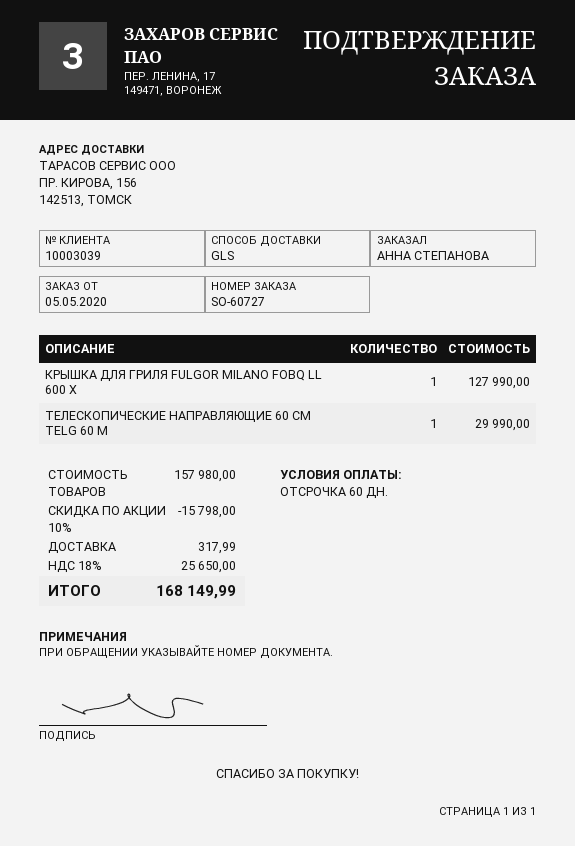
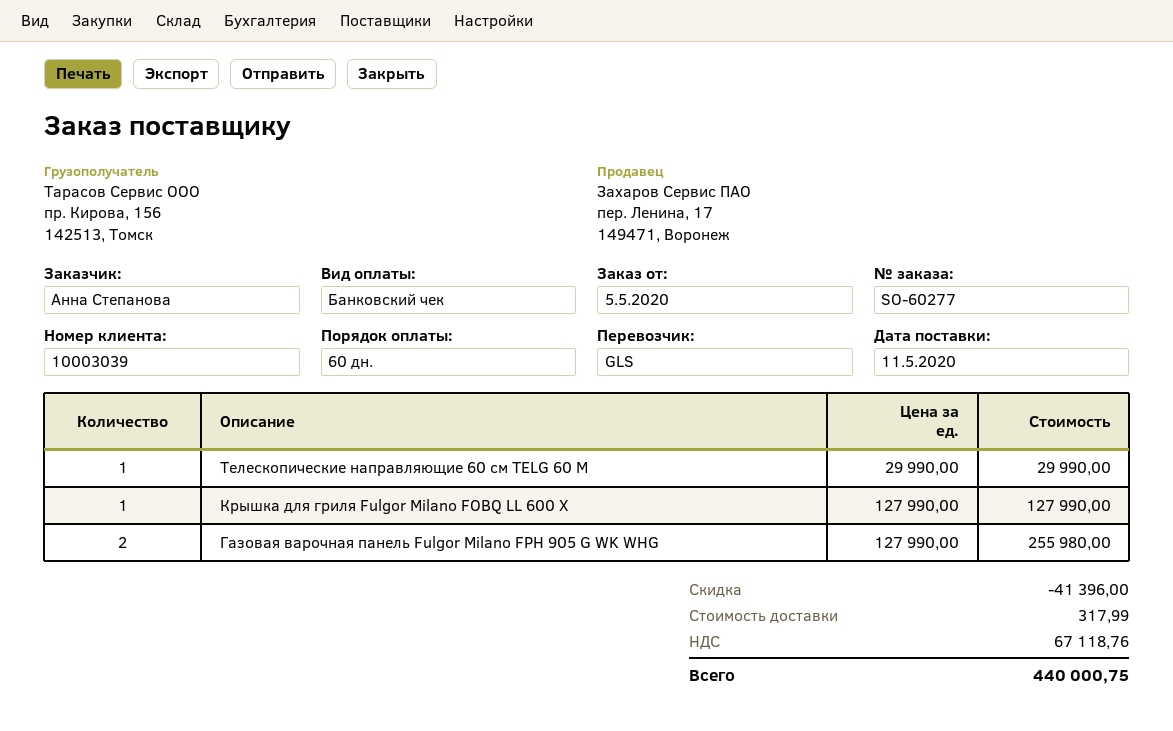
order number: SO-60727 -> SO-60277
Газовая варочная панель Fulgor Milano FPH 905 G WK WHG: none -> 2 for 255980.00
discount: 15798.00 -> 41396.00
tax: 25650.00 -> 67118.76
total: 168149.99 -> 440000.75

